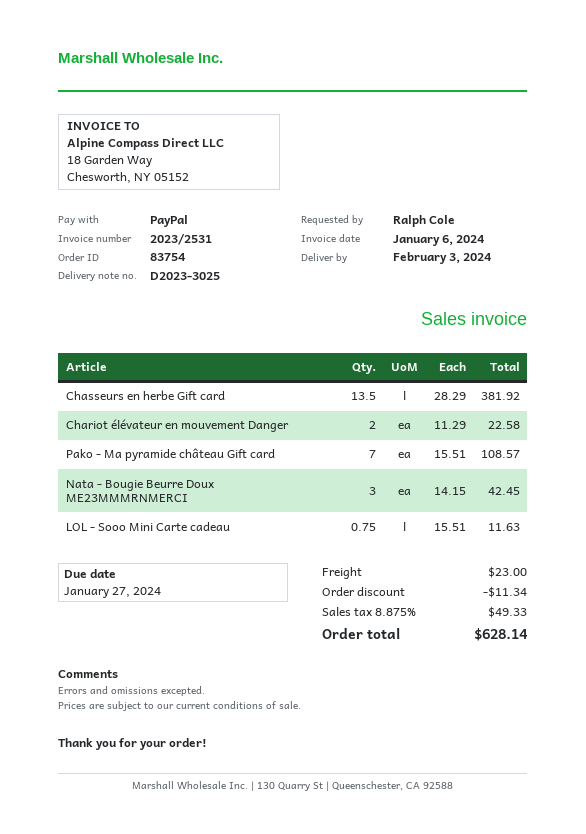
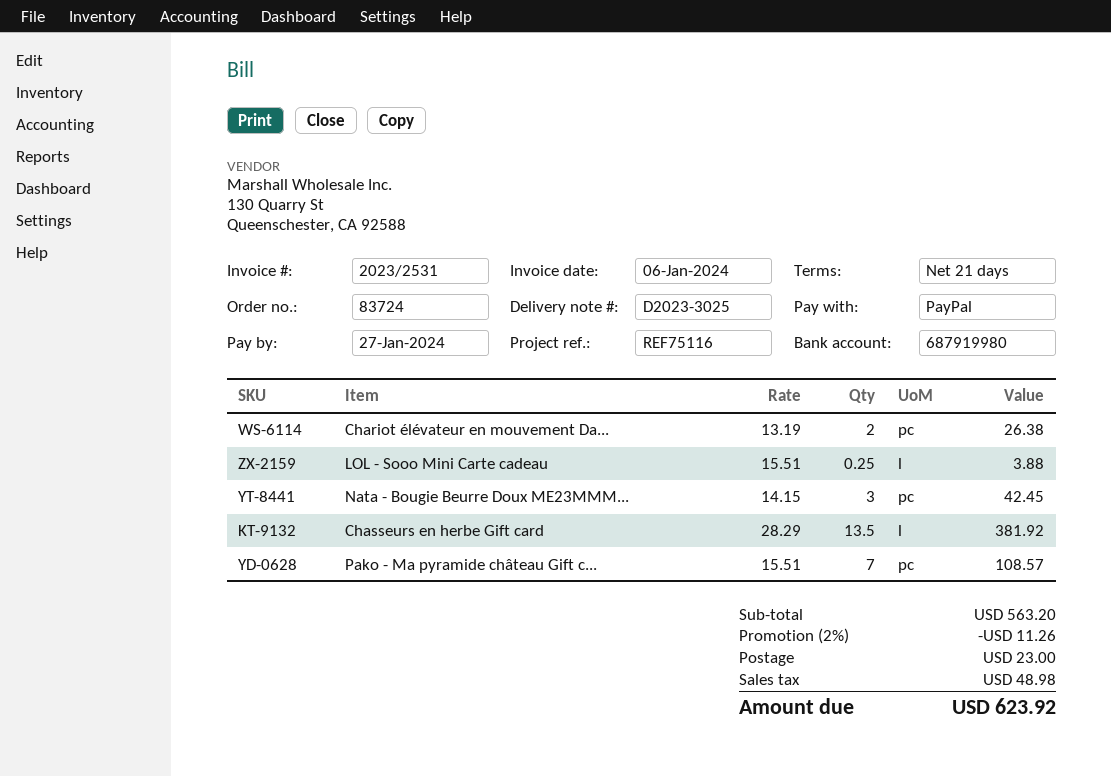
order number: 83754 -> 83724
Chariot élévateur en mouvement Danger: 2 x 11.29 = 22.58 -> 2 x 13.19 = 26.38
LOL - Sooo Mini Carte cadeau: 0.75 x 15.51 = 11.63 -> 0.25 x 15.51 = 3.88
discount: 11.34 -> 11.26
tax: 49.33 -> 48.98
total: 628.14 -> 623.92

